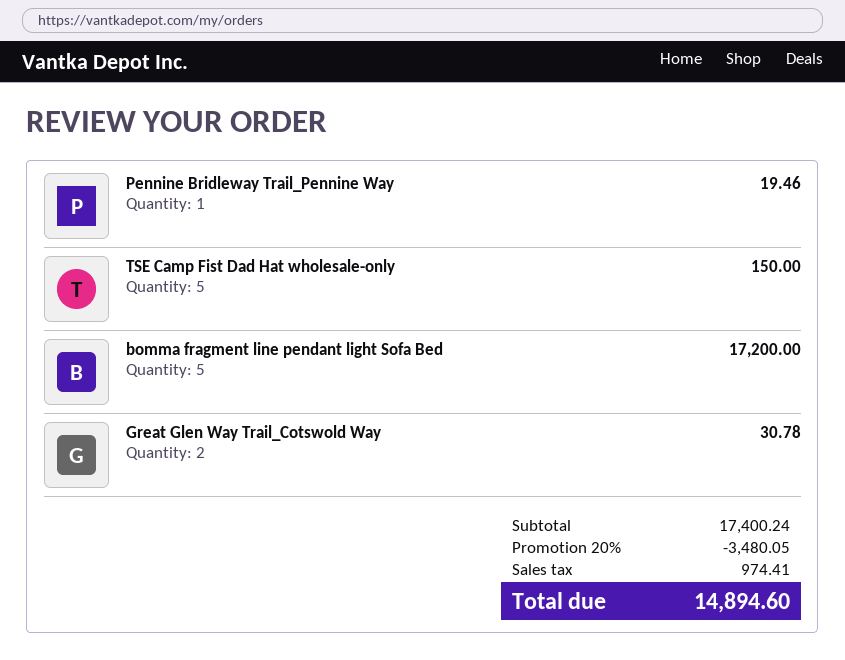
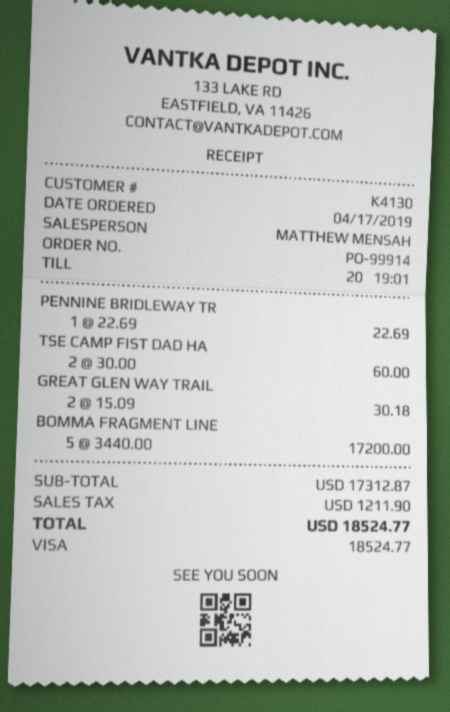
Pennine Bridleway Trail_Pennine Way: 1 for 19.46 -> 1 for 22.69
TSE Camp Fist Dad Hat wholesale-only: 5 for 150.00 -> 2 for 60.00
Great Glen Way Trail_Cotswold Way: 2 for 30.78 -> 2 for 30.18
subtotal: 17400.24 -> 17312.87
discount: 20% = 3480.05 -> none
tax: 974.41 -> 1211.90
total: 14894.60 -> 18524.77

